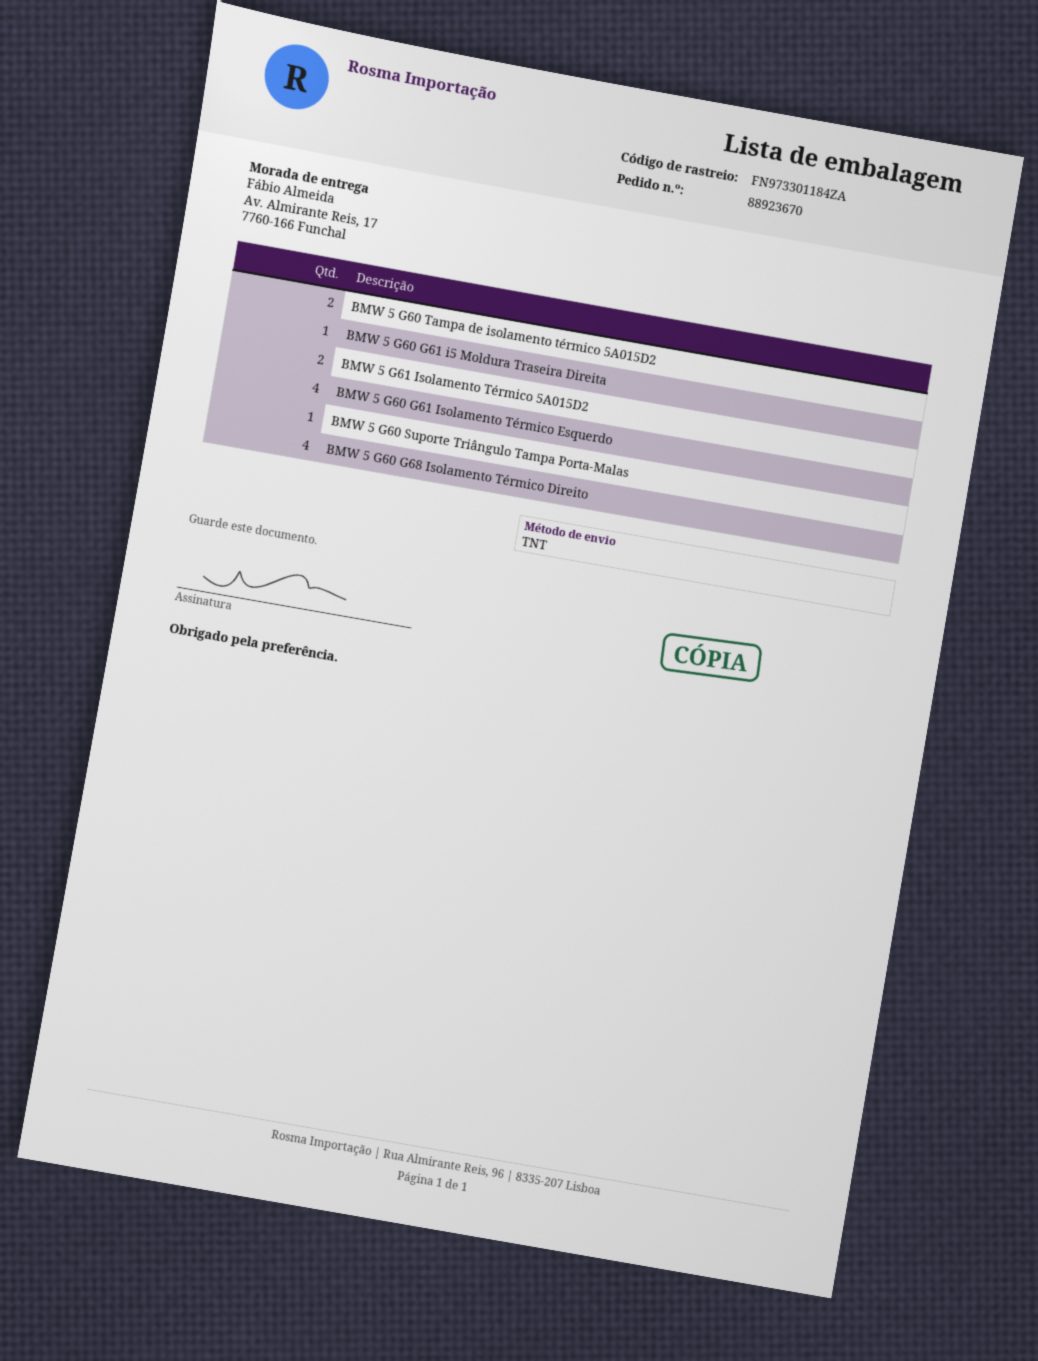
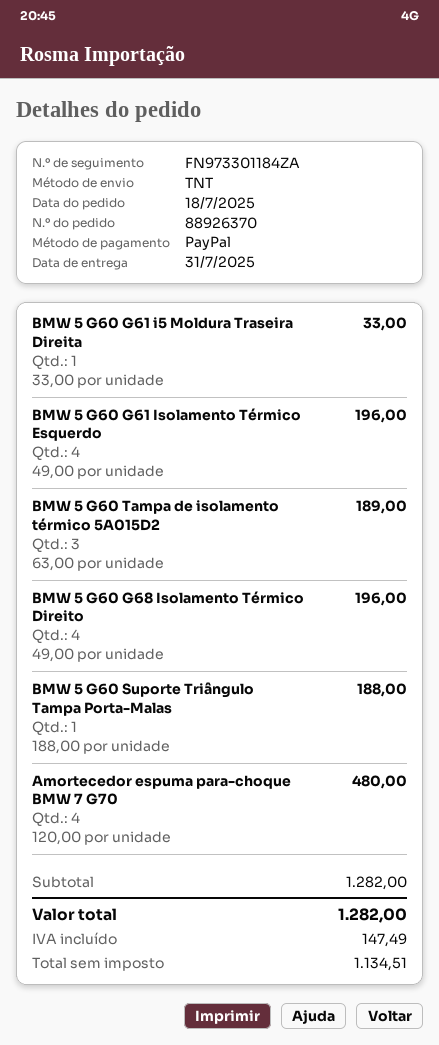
order number: 88923670 -> 88926370
BMW 5 G60 Tampa de isolamento térmico 5A015D2: 2 -> 3
BMW 5 G61 Isolamento Térmico 5A015D2: 2 -> none
Amortecedor espuma para-choque BMW 7 G70: none -> 4

